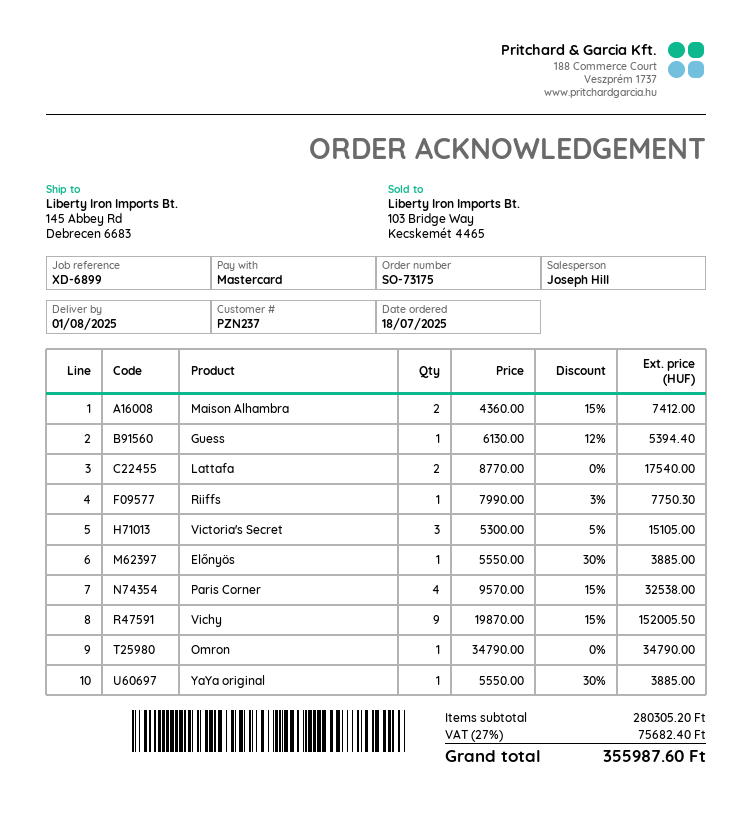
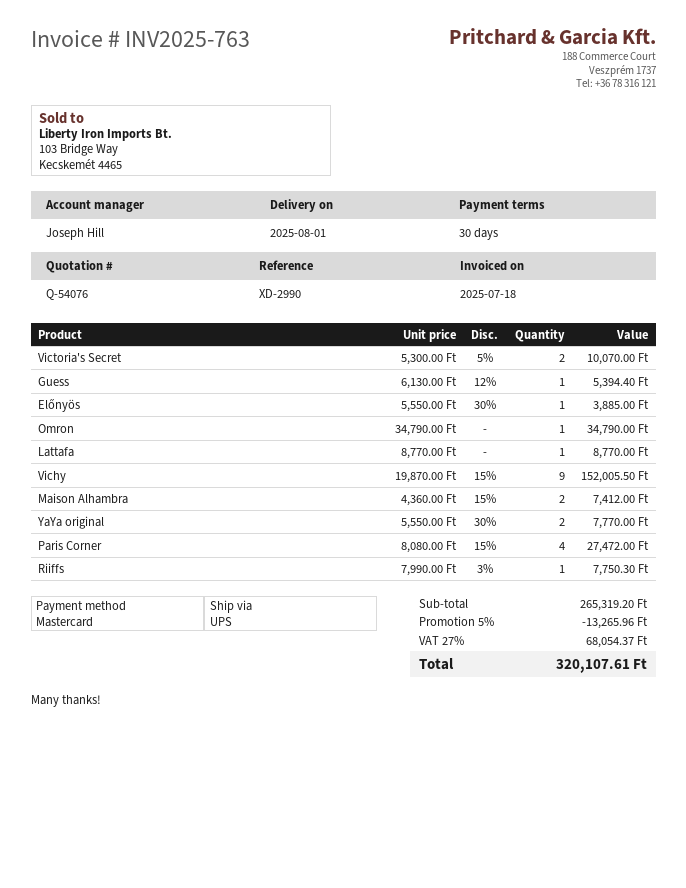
reference: XD-6899 -> XD-2990
Lattafa: 2 x 8770.00 = 17540.00 -> 1 x 8770.00 = 8770.00
Victoria's Secret: 3 x 5300.00 - 5% = 15105.00 -> 2 x 5300.00 - 5% = 10070.00
Paris Corner: 4 x 9570.00 - 15% = 32538.00 -> 4 x 8080.00 - 15% = 27472.00
YaYa original: 1 x 5550.00 - 30% = 3885.00 -> 2 x 5550.00 - 30% = 7770.00
subtotal: 280305.20 -> 265319.20
discount: none -> 5% = 13265.96
tax: 27% = 75682.40 -> 27% = 68054.37
total: 355987.60 -> 320107.61

